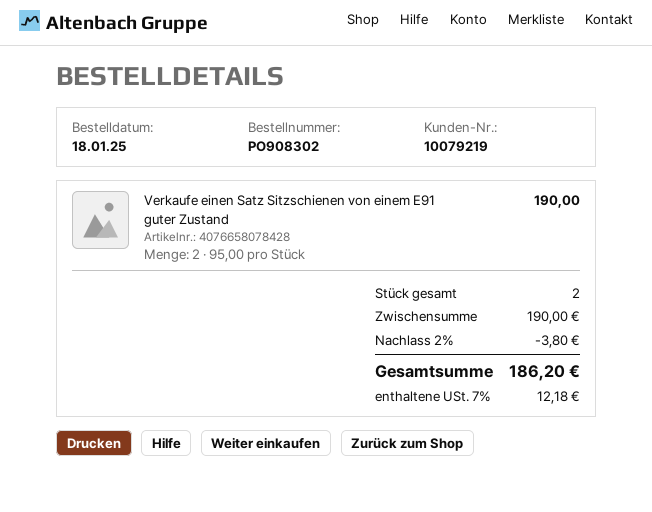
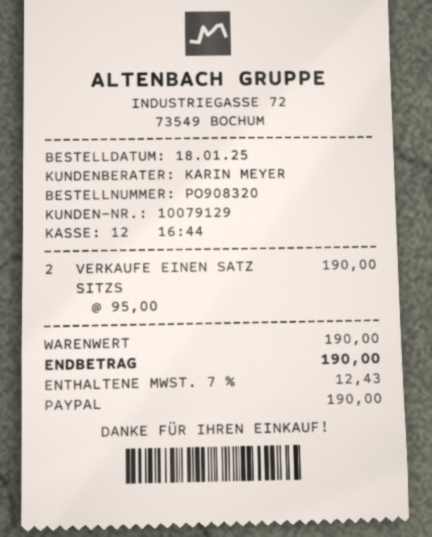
order number: PO908302 -> PO908320
customer number: 10079219 -> 10079129
discount: 2% = 3.80 -> none
tax: 7% = 12.18 -> 7% = 12.43
total: 186.20 -> 190.00

